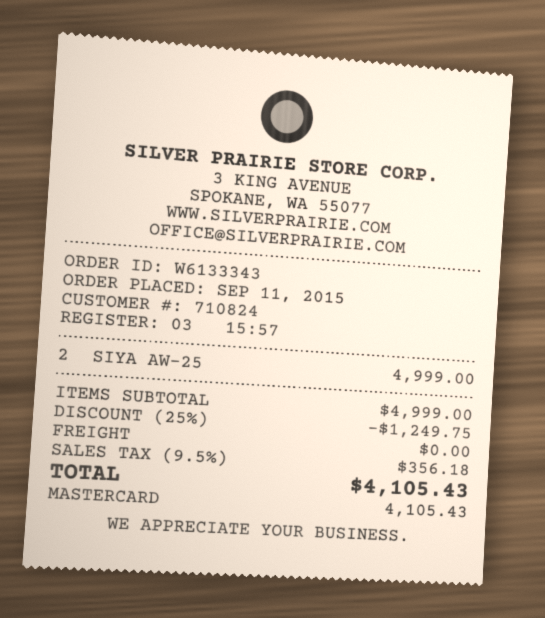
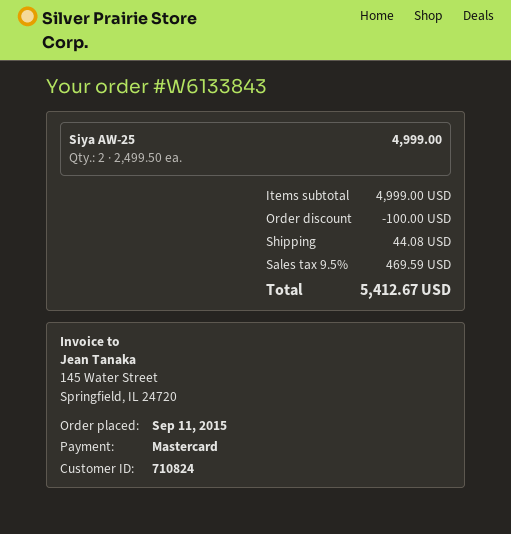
order number: W6133343 -> W6133843
discount: 1249.75 -> 100.00
shipping: 0.00 -> 44.08
tax: 9.5% = 356.18 -> 9.5% = 469.59
total: 4105.43 -> 5412.67

